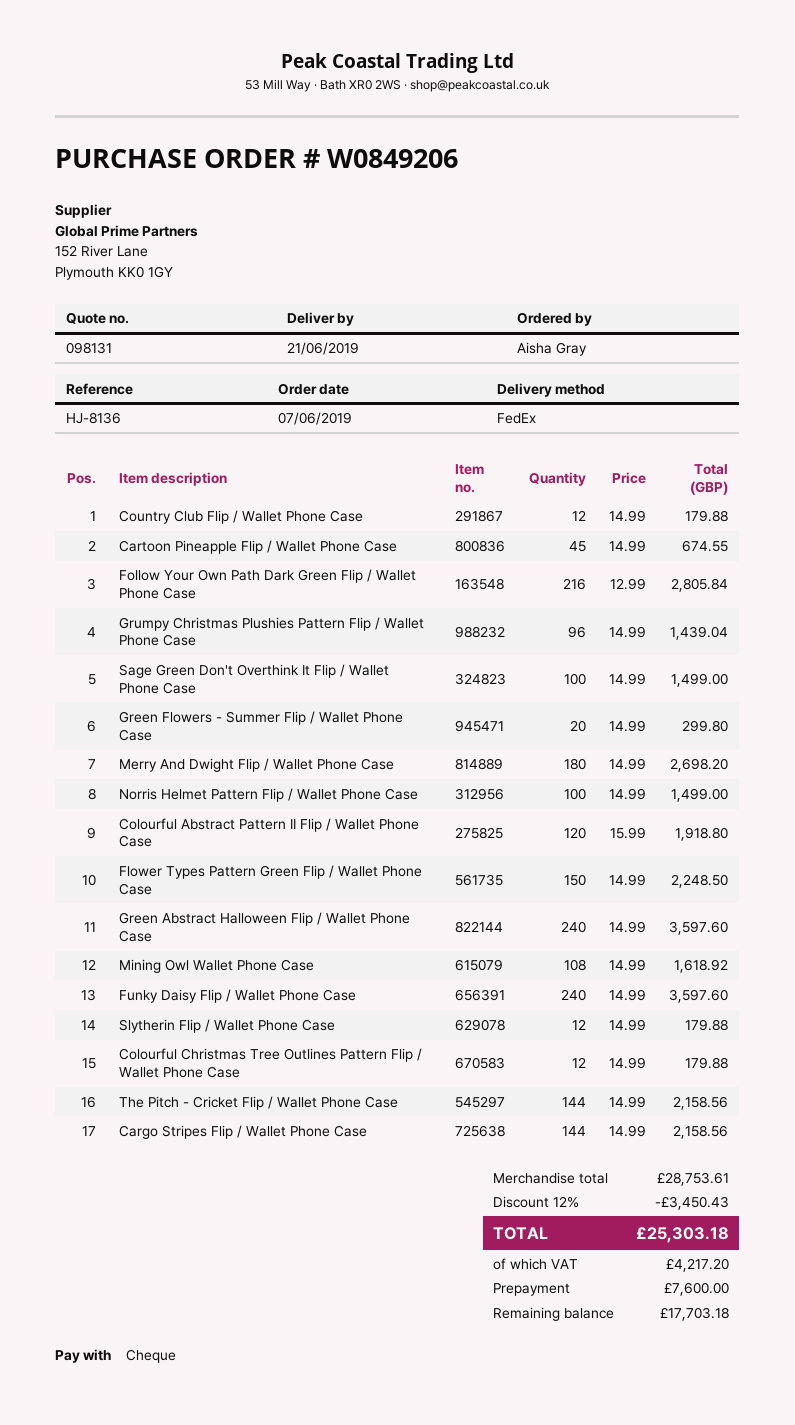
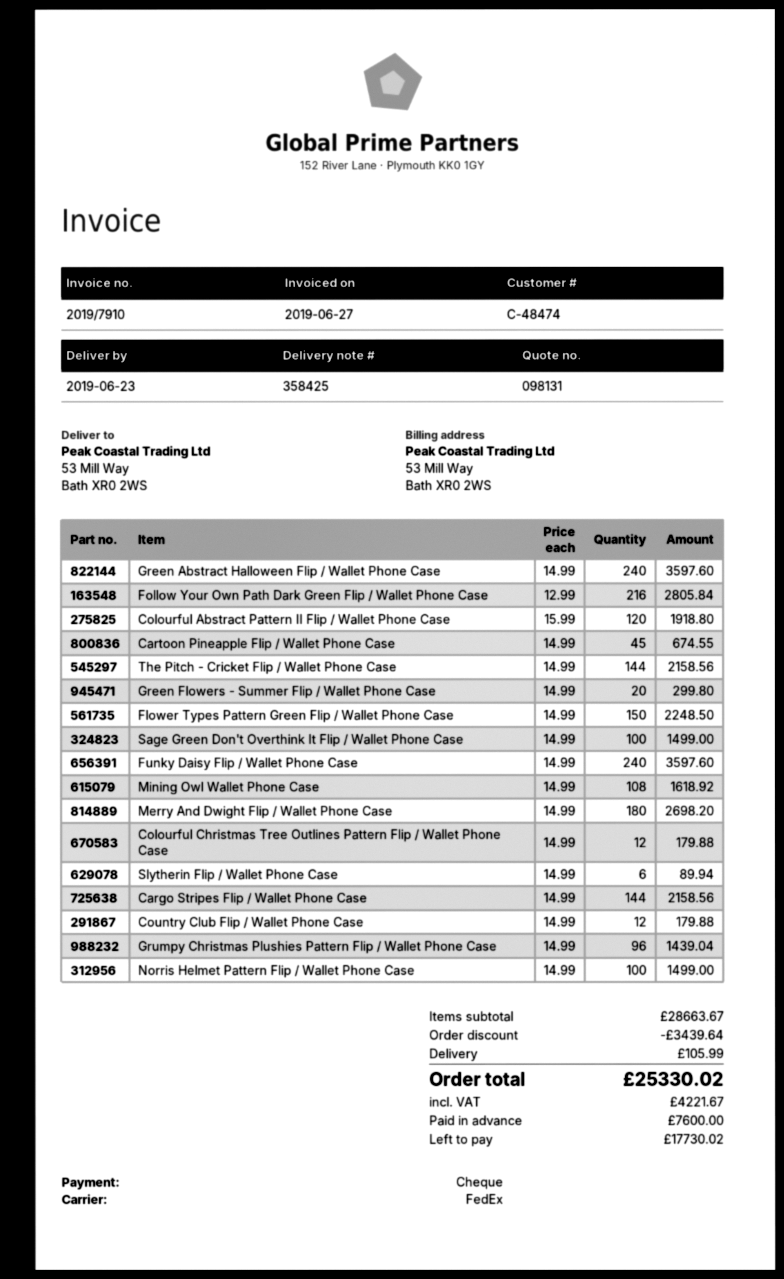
delivery date: 2019-06-21 -> 2019-06-23
Slytherin Flip / Wallet Phone Case: 12 x 14.99 = 179.88 -> 6 x 14.99 = 89.94
subtotal: 28753.61 -> 28663.67
discount: 3450.43 -> 3439.64
shipping: none -> 105.99
tax: 4217.20 -> 4221.67
total: 25303.18 -> 25330.02
balance: 17703.18 -> 17730.02

